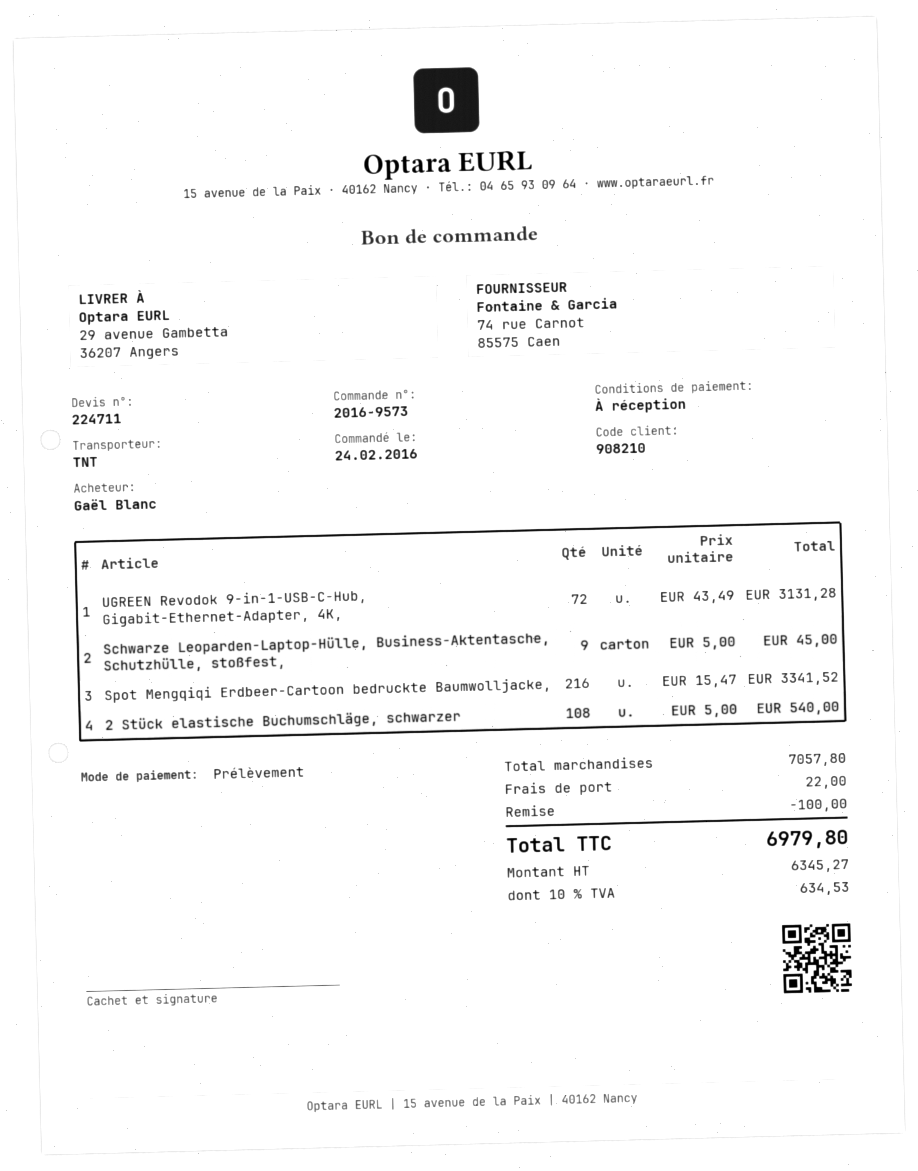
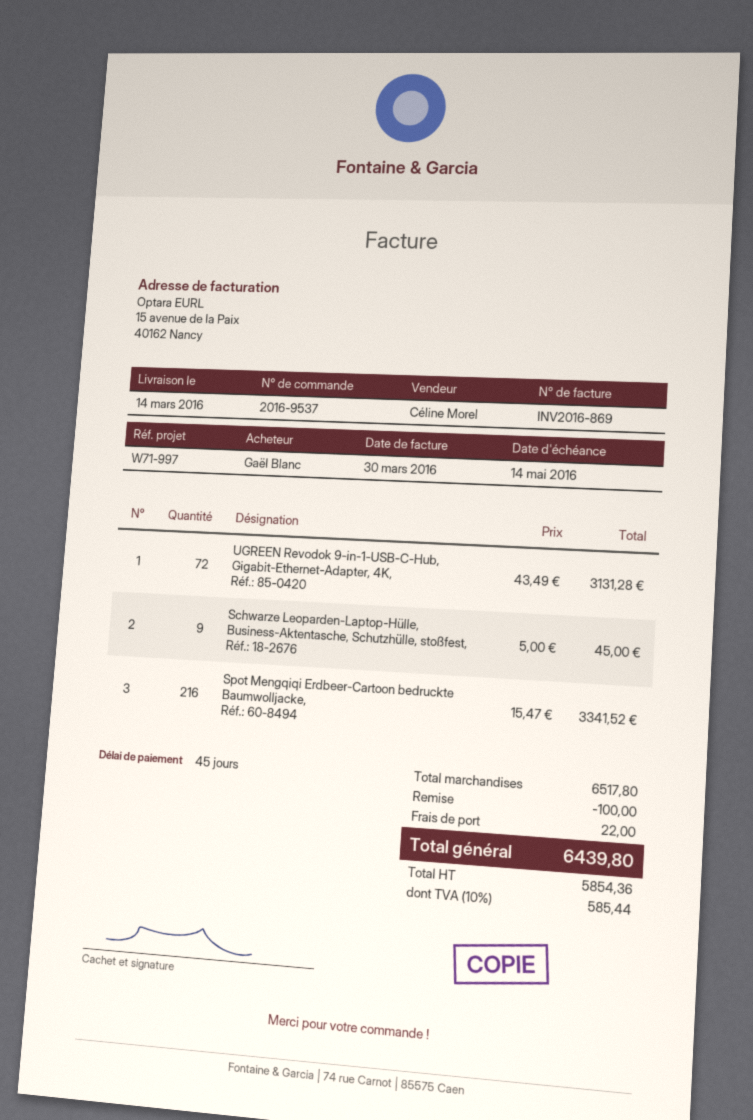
order number: 2016-9573 -> 2016-9537
payment terms: on receipt -> 45 days
2 Stück elastische Buchumschläge, schwarzer: 108 x 5.00 = 540.00 -> none
subtotal: 7057.80 -> 6517.80
net: 6345.27 -> 5854.36
tax: 10% = 634.53 -> 10% = 585.44
total: 6979.80 -> 6439.80

